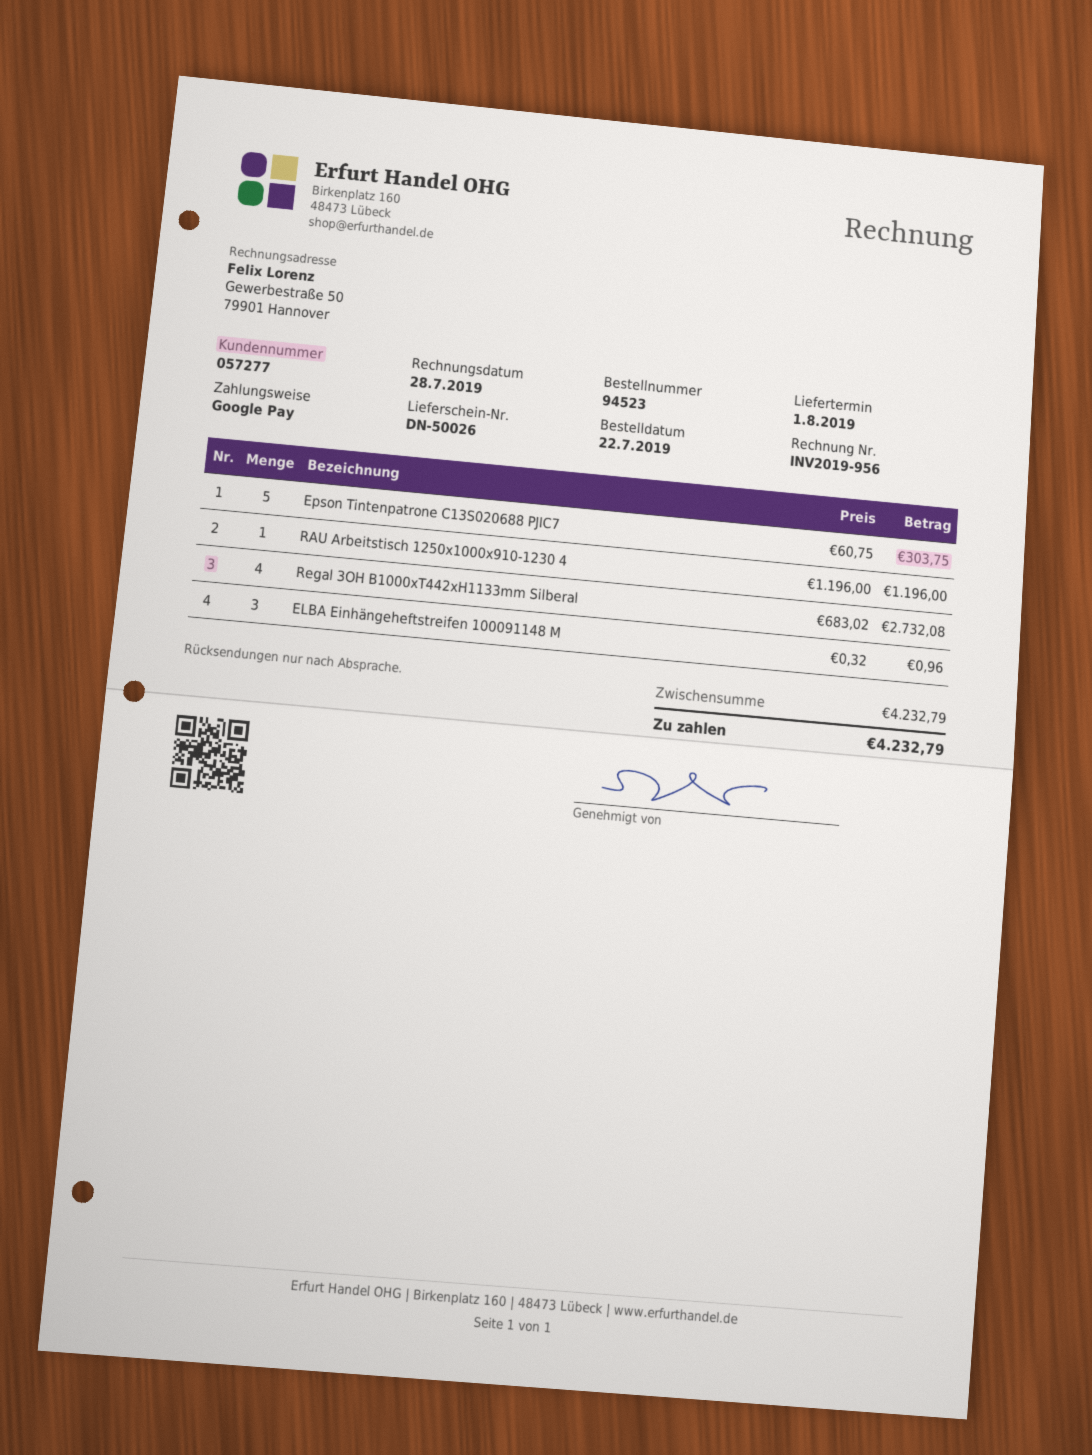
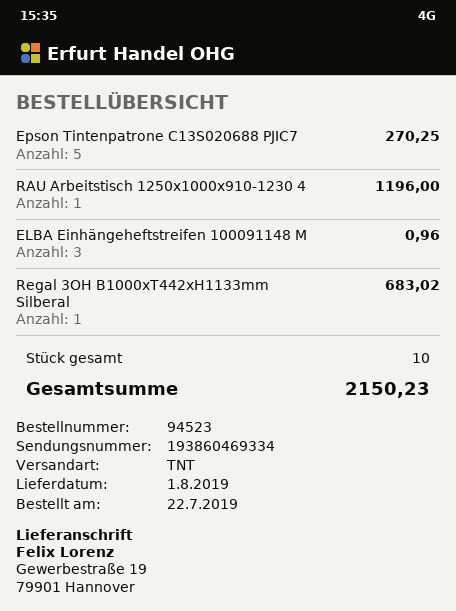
Epson Tintenpatrone C13S020688 PJIC7: 5 for 303.75 -> 5 for 270.25
Regal 3OH B1000xT442xH1133mm Silberal: 4 for 2732.08 -> 1 for 683.02
total: 4232.79 -> 2150.23

